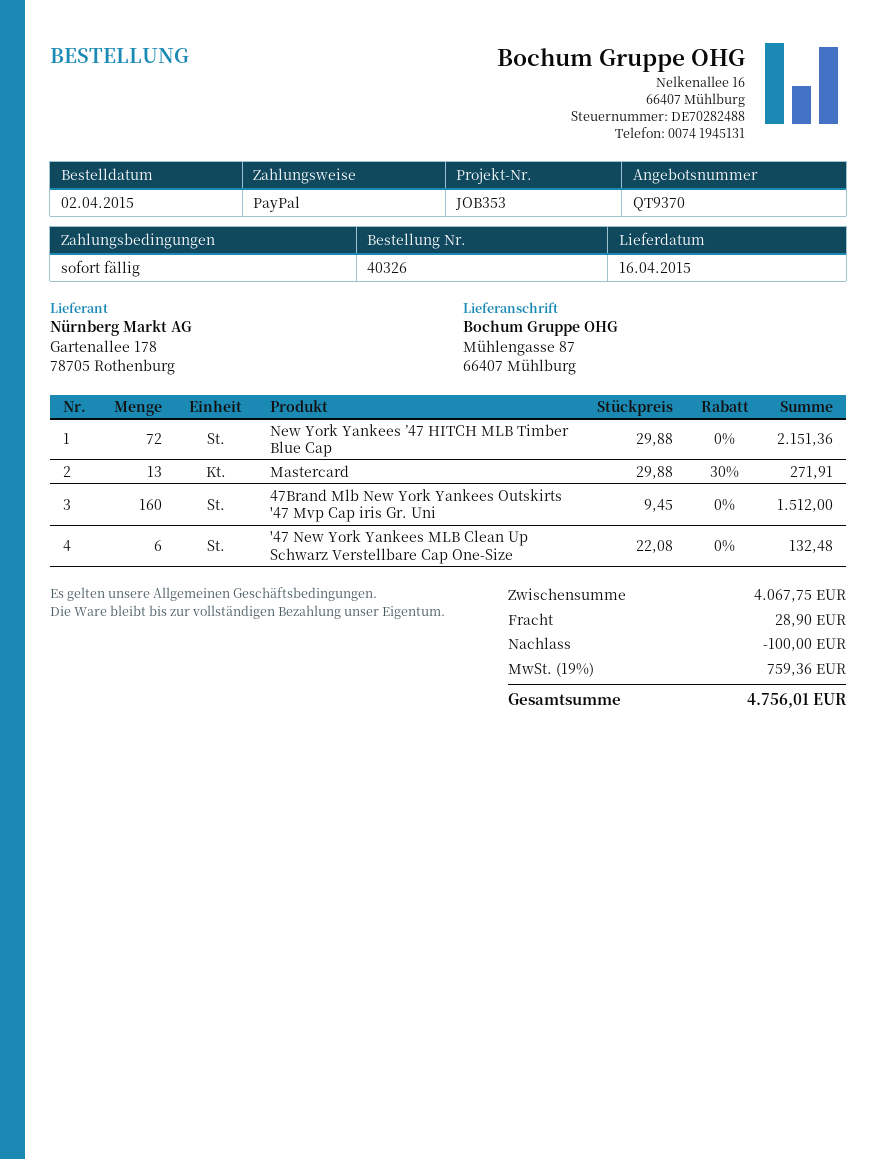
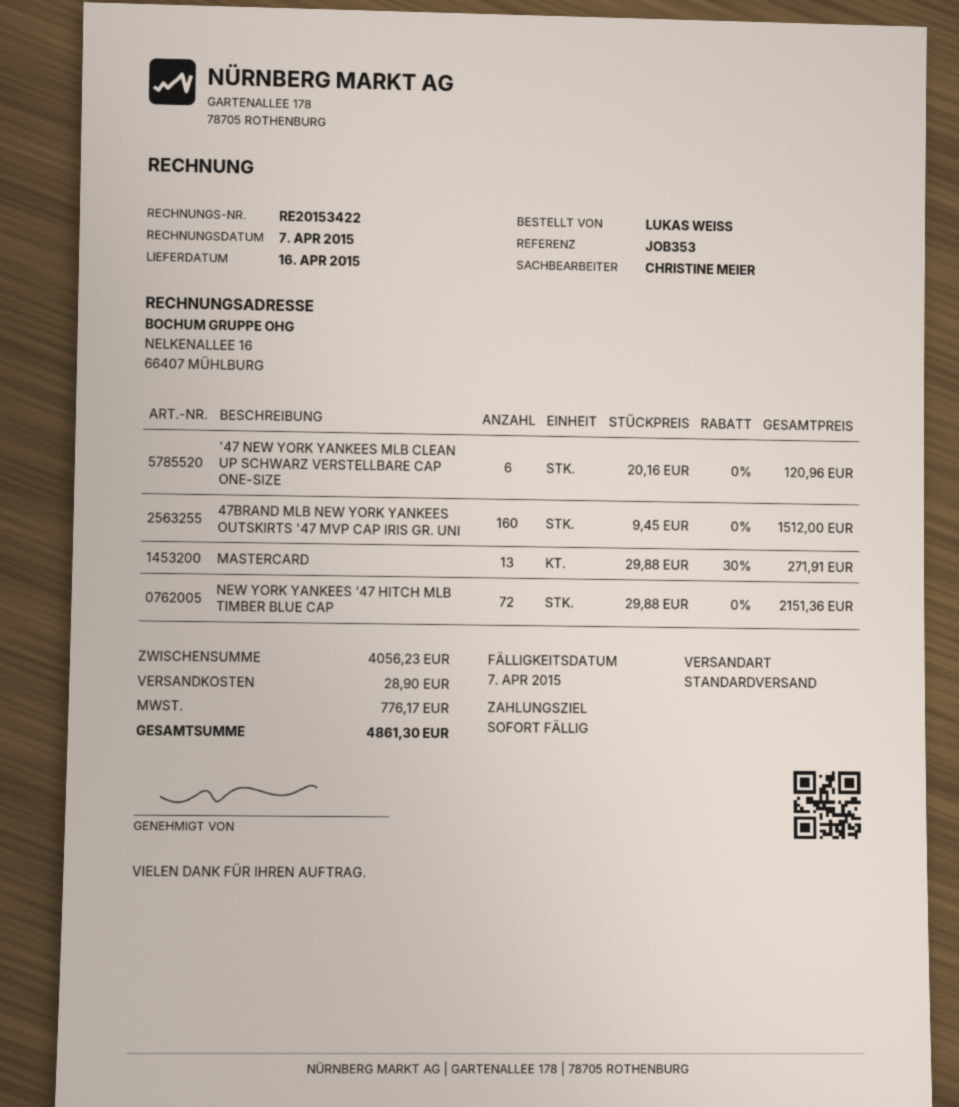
'47 New York Yankees MLB Clean Up Schwarz Verstellbare Cap One-Size: 6 x 22.08 = 132.48 -> 6 x 20.16 = 120.96
subtotal: 4067.75 -> 4056.23
discount: 100.00 -> none
tax: 759.36 -> 776.17
total: 4756.01 -> 4861.30

